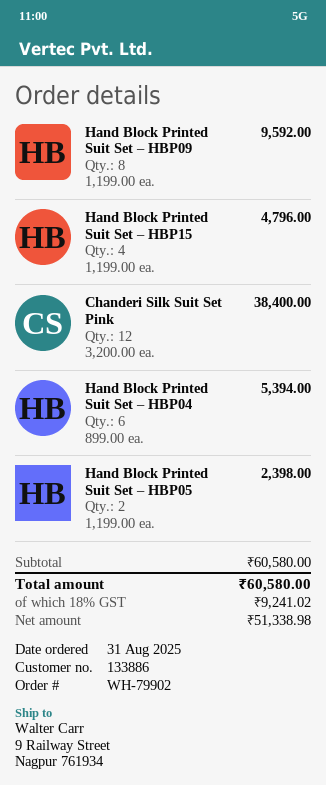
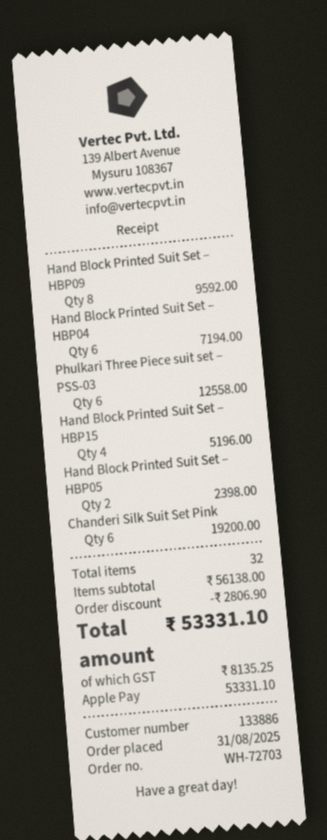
order number: WH-79902 -> WH-72703
Hand Block Printed Suit Set – HBP15: 4 for 4796.00 -> 4 for 5196.00
Chanderi Silk Suit Set Pink: 12 for 38400.00 -> 6 for 19200.00
Hand Block Printed Suit Set – HBP04: 6 for 5394.00 -> 6 for 7194.00
Phulkari Three Piece suit set – PSS-03: none -> 6 for 12558.00
subtotal: 60580.00 -> 56138.00
discount: none -> 2806.90
tax: 9241.02 -> 8135.25
total: 60580.00 -> 53331.10

